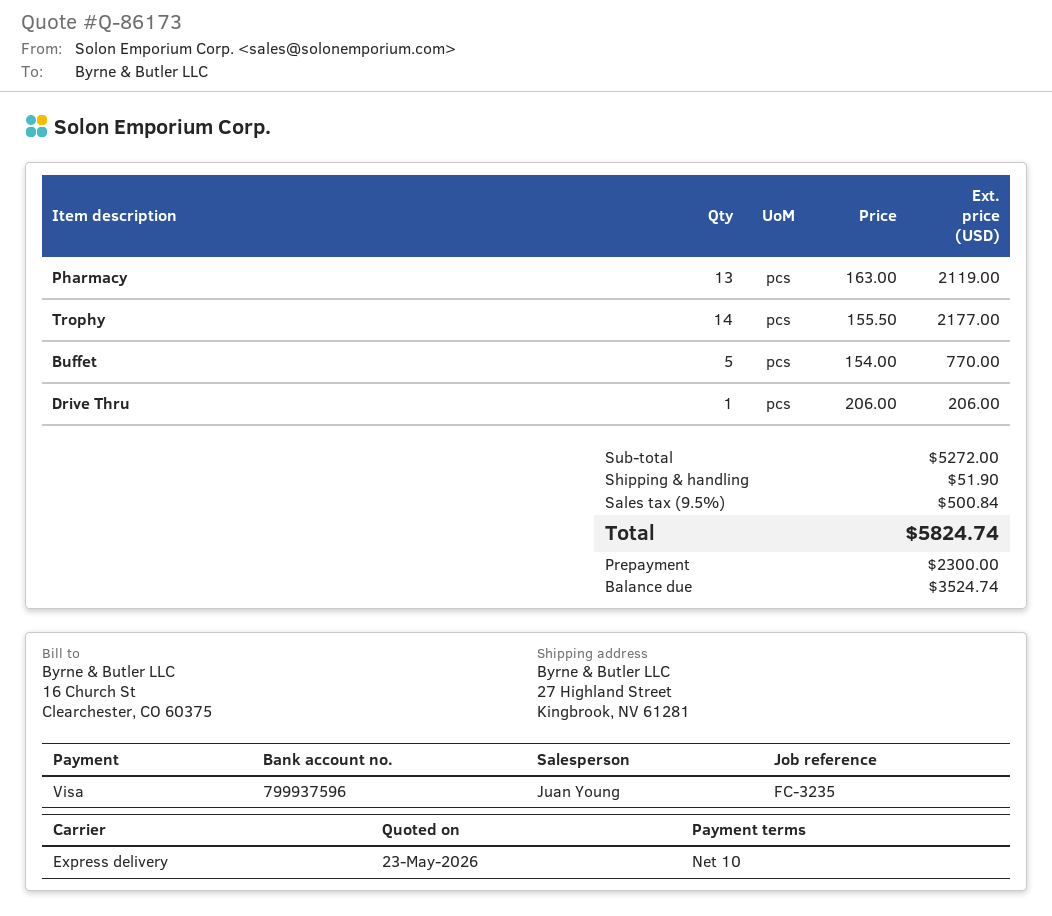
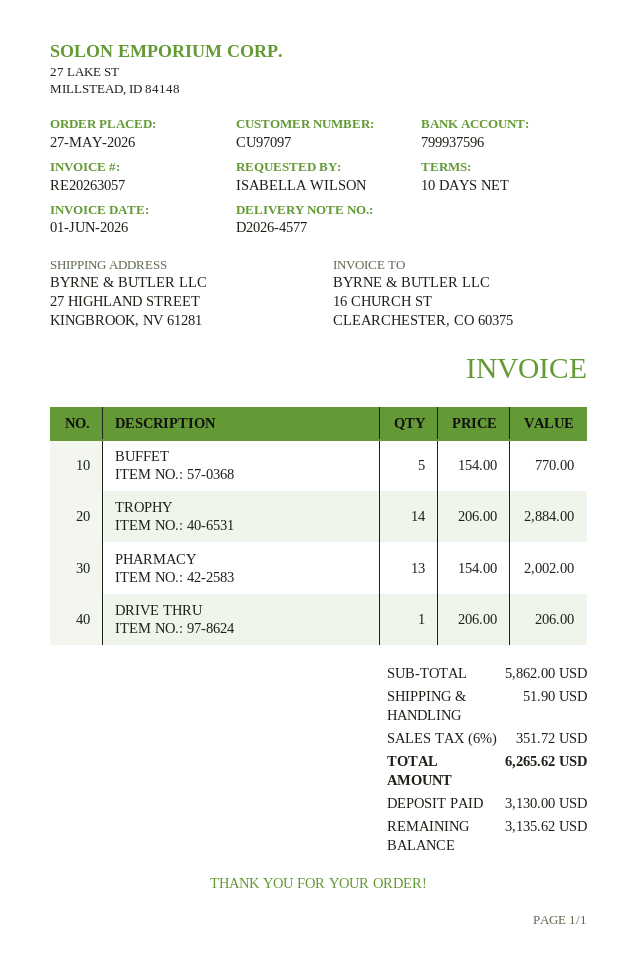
Pharmacy: 13 x 163.00 = 2119.00 -> 13 x 154.00 = 2002.00
Trophy: 14 x 155.50 = 2177.00 -> 14 x 206.00 = 2884.00
subtotal: 5272.00 -> 5862.00
tax: 9.5% = 500.84 -> 6% = 351.72
total: 5824.74 -> 6265.62
deposit: 2300.00 -> 3130.00
balance: 3524.74 -> 3135.62

